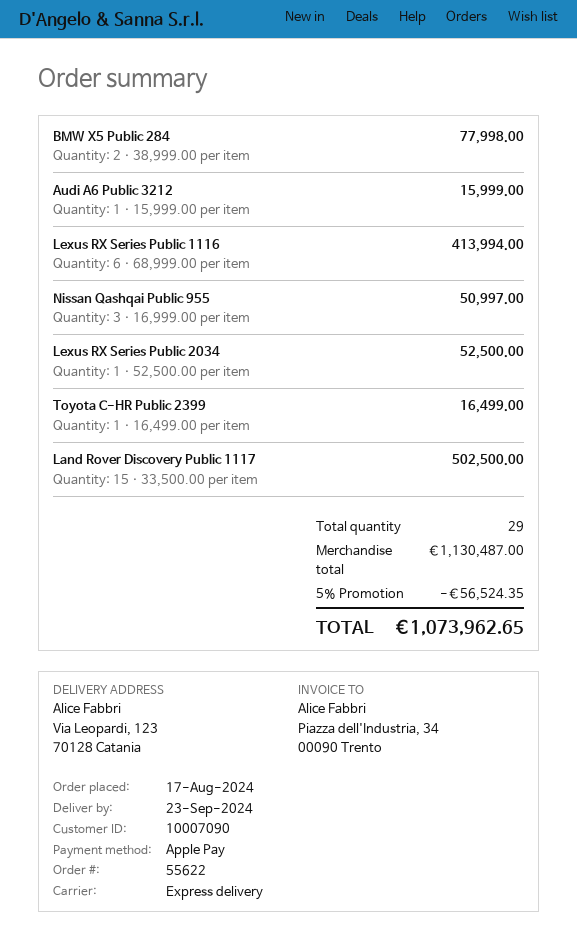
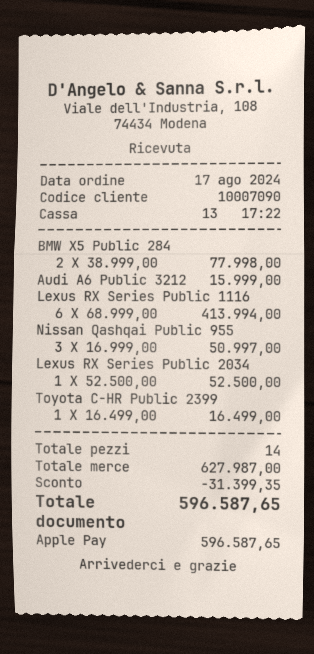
Land Rover Discovery Public 1117: 15 x 33500.00 = 502500.00 -> none
total quantity: 29 -> 14
subtotal: 1130487.00 -> 627987.00
discount: 56524.35 -> 31399.35
total: 1073962.65 -> 596587.65

